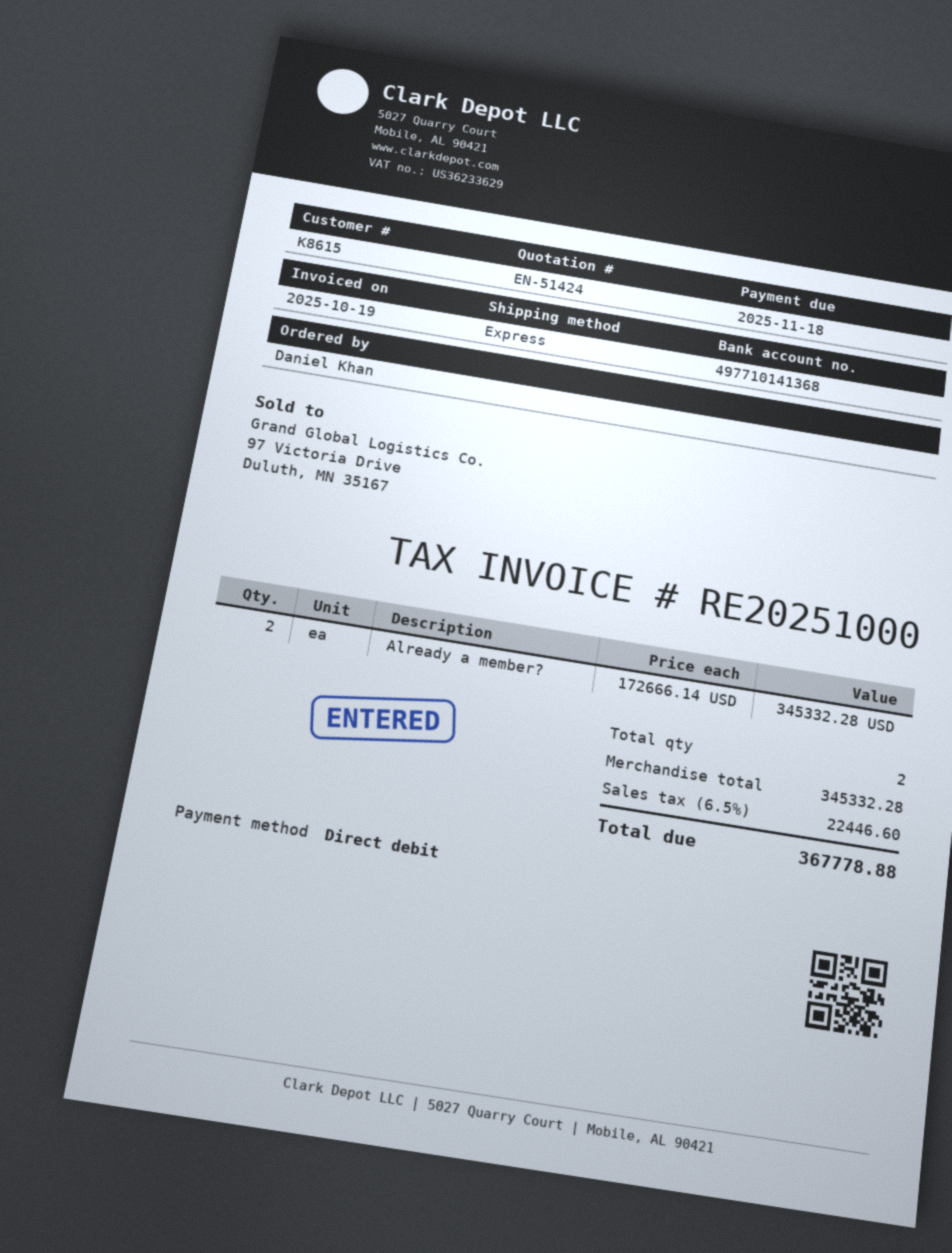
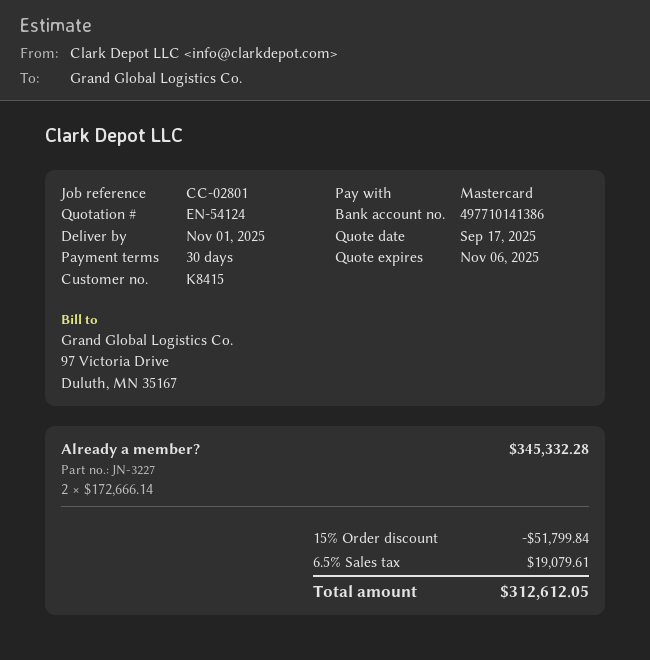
quote number: EN-51424 -> EN-54124
customer number: K8615 -> K8415
payment method: direct debit -> Mastercard
bank account: 497710141368 -> 497710141386
discount: none -> 15% = 51799.84
tax: 6.5% = 22446.60 -> 6.5% = 19079.61
total: 367778.88 -> 312612.05

